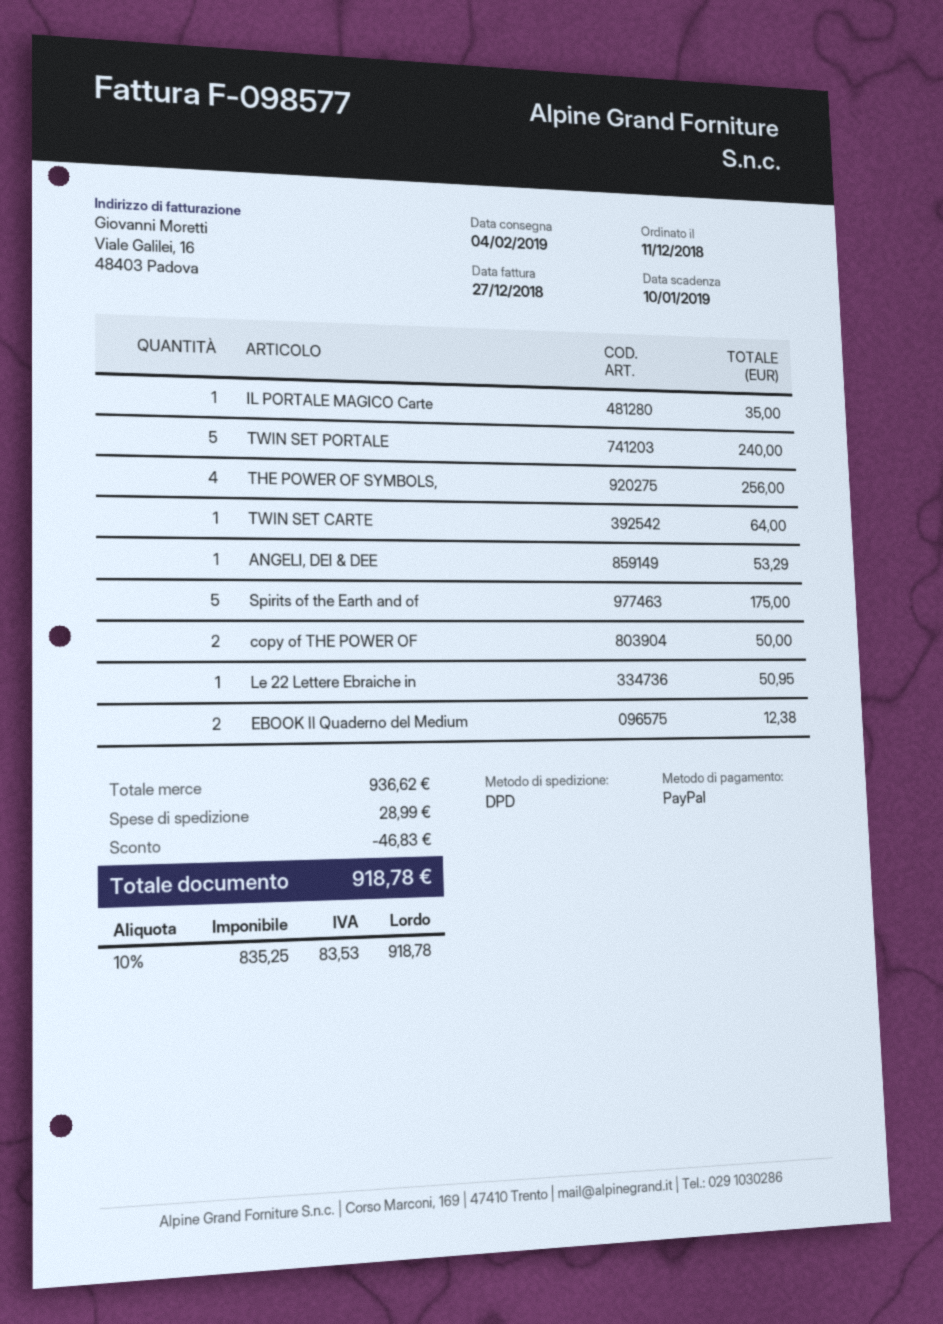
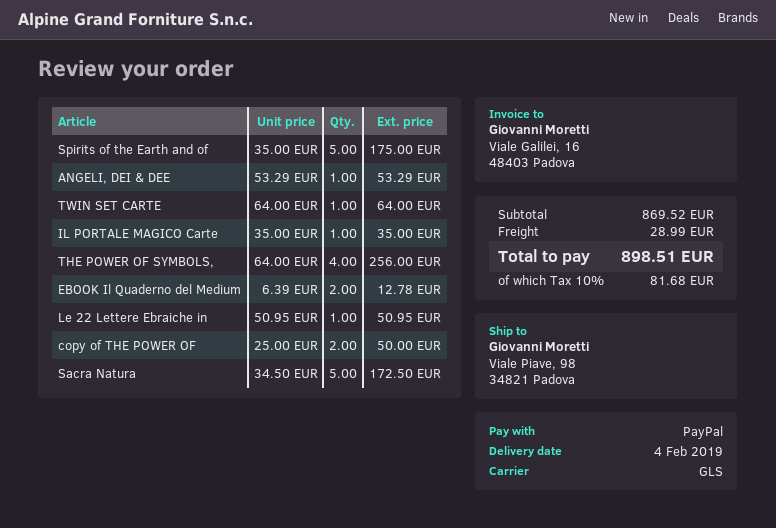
shipping method: DPD -> GLS
TWIN SET PORTALE: 5 for 240.00 -> none
EBOOK Il Quaderno del Medium: 2 for 12.38 -> 2 for 12.78
Sacra Natura: none -> 5 for 172.50
subtotal: 936.62 -> 869.52
discount: 46.83 -> none
tax: 10% = 83.53 -> 10% = 81.68
total: 918.78 -> 898.51

